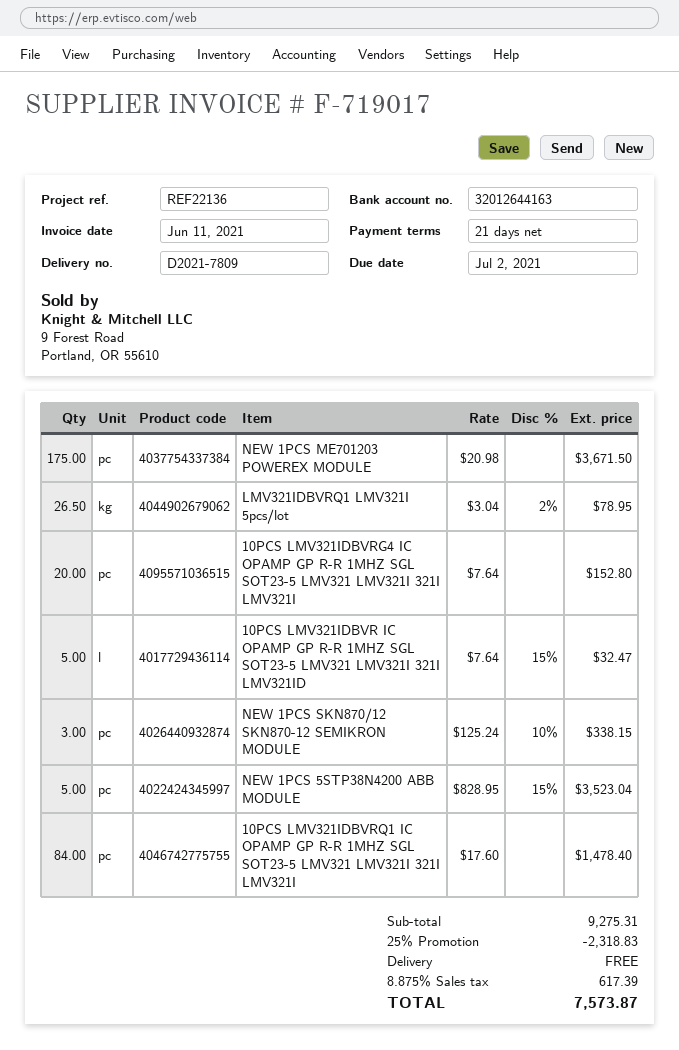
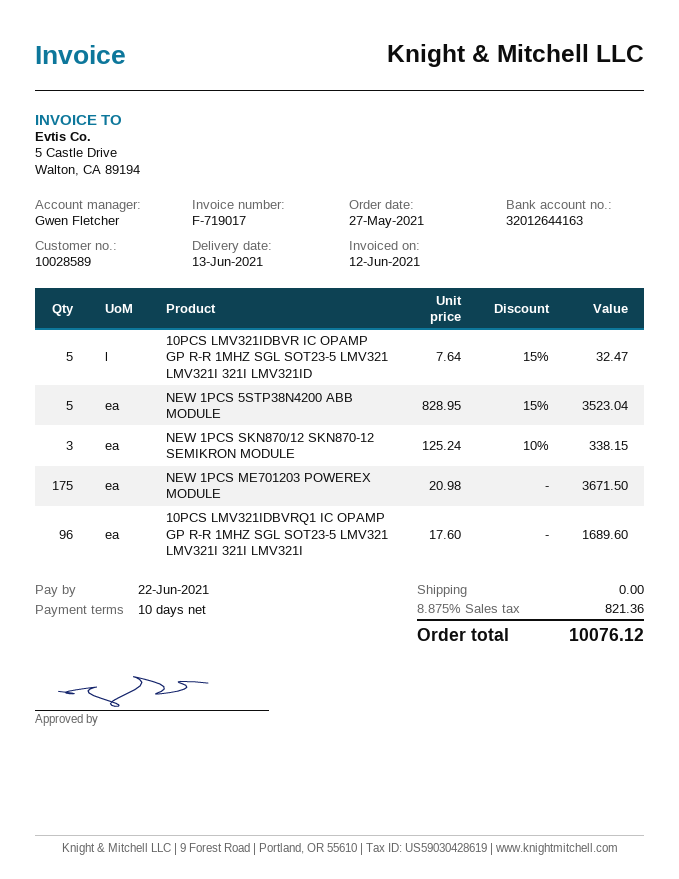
invoice date: 2021-06-11 -> 2021-06-12
payment terms: 21 days -> 10 days
due date: 2021-07-02 -> 2021-06-22
LMV321IDBVRQ1 LMV321I 5pcs/lot: 26.5 x 3.04 - 2% = 78.95 -> none
10PCS LMV321IDBVRG4 IC OPAMP GP R-R 1MHZ SGL SOT23-5 LMV321 LMV321I 321I LMV321I: 20 x 7.64 = 152.80 -> none
10PCS LMV321IDBVRQ1 IC OPAMP GP R-R 1MHZ SGL SOT23-5 LMV321 LMV321I 321I LMV321I: 84 x 17.60 = 1478.40 -> 96 x 17.60 = 1689.60
discount: 25% = 2318.83 -> none
tax: 8.875% = 617.39 -> 8.875% = 821.36
total: 7573.87 -> 10076.12

